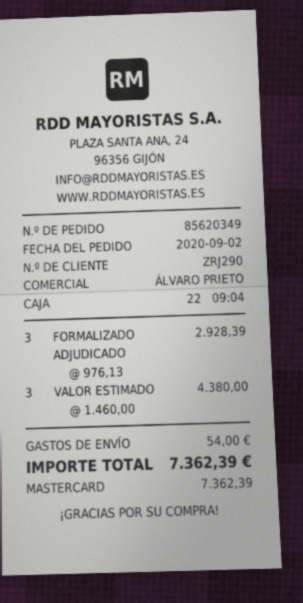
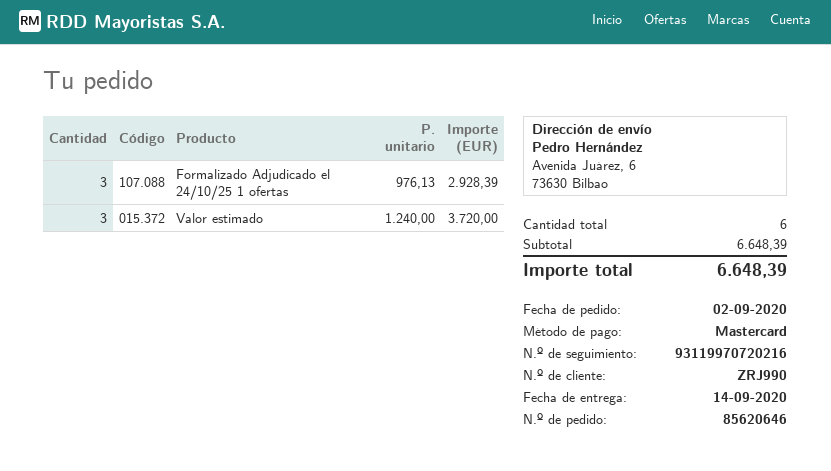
order number: 85620349 -> 85620646
customer number: ZRJ290 -> ZRJ990
VALOR ESTIMADO: 3 x 1460.00 = 4380.00 -> 3 x 1240.00 = 3720.00
shipping: 54.00 -> none
total: 7362.39 -> 6648.39

